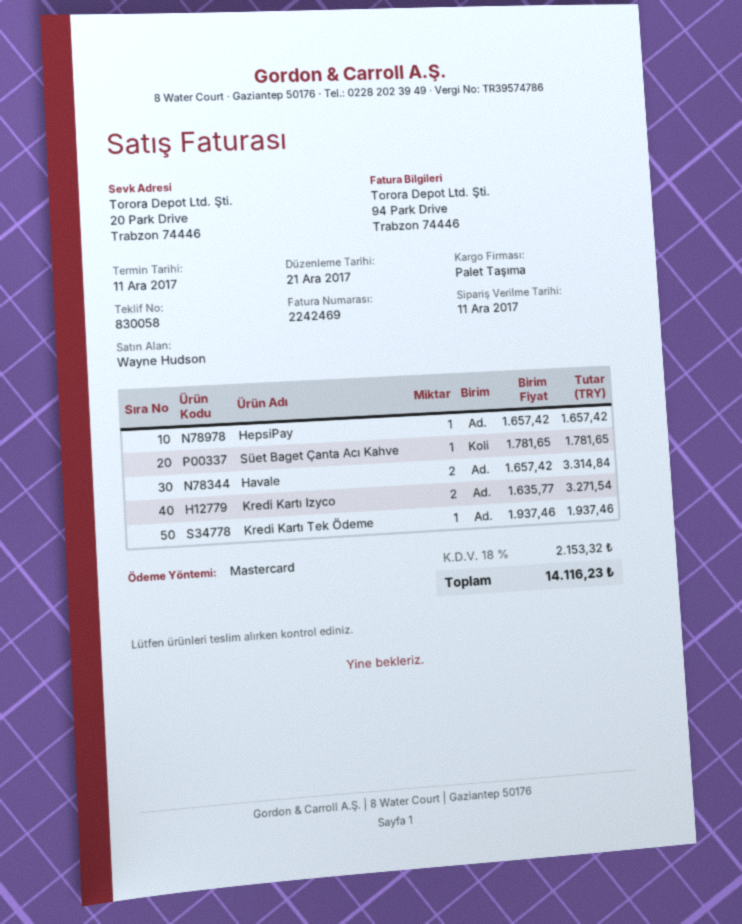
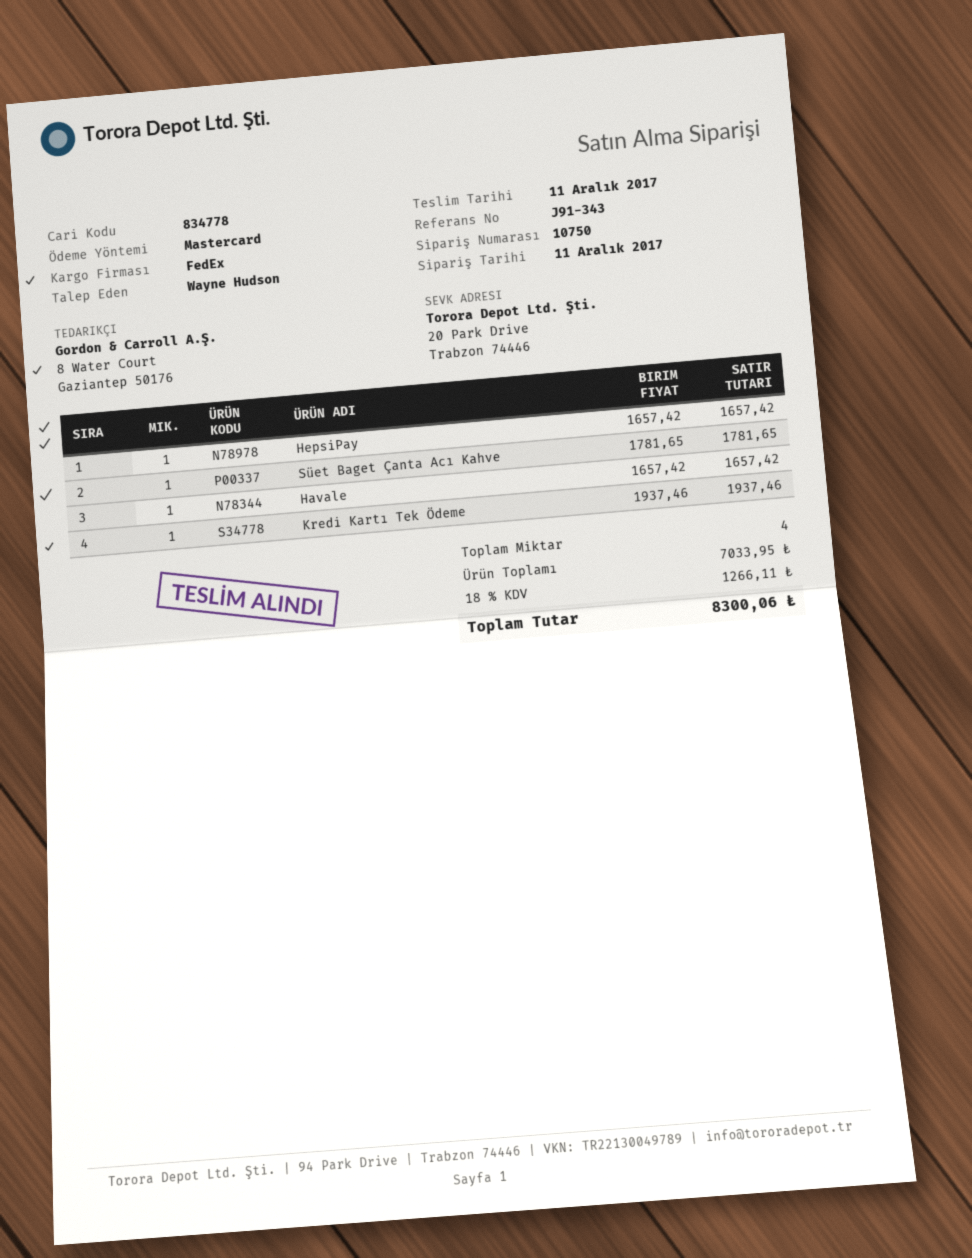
shipping method: pallet freight -> FedEx
Havale: 2 x 1657.42 = 3314.84 -> 1 x 1657.42 = 1657.42
Kredi Kartı Izyco: 2 x 1635.77 = 3271.54 -> none
tax: 18% = 2153.32 -> 18% = 1266.11
total: 14116.23 -> 8300.06

